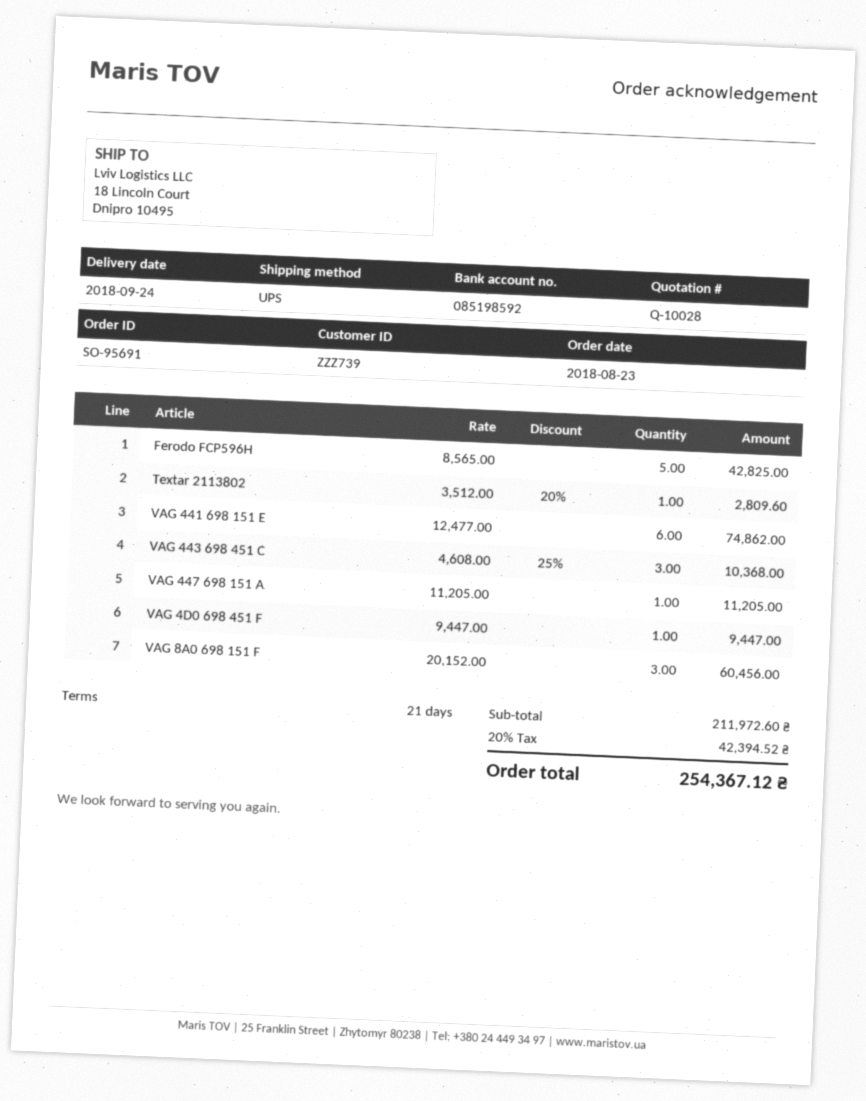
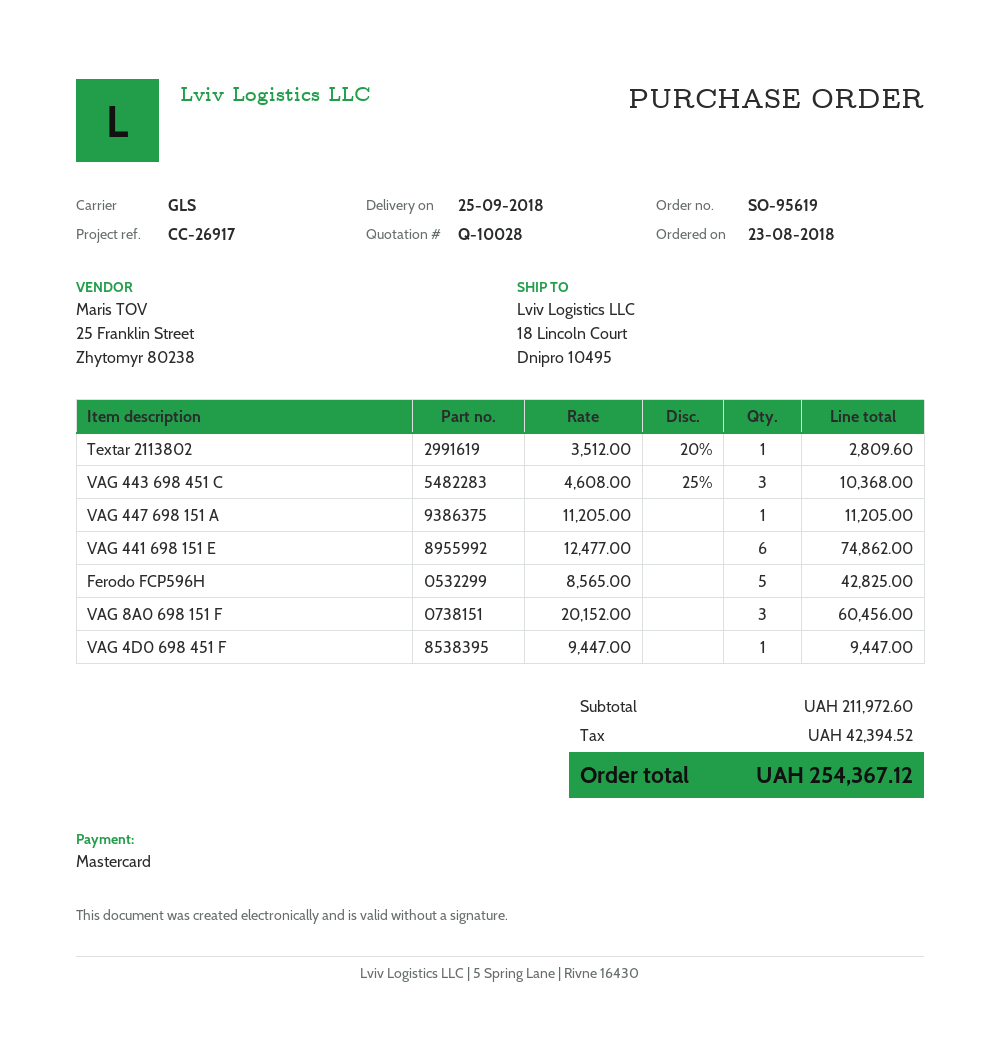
order number: SO-95691 -> SO-95619
delivery date: 2018-09-24 -> 2018-09-25
shipping method: UPS -> GLS

